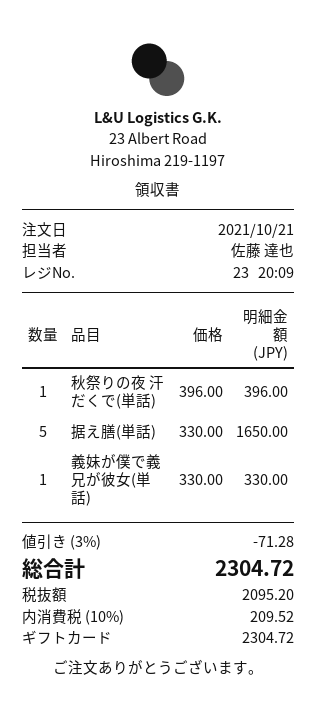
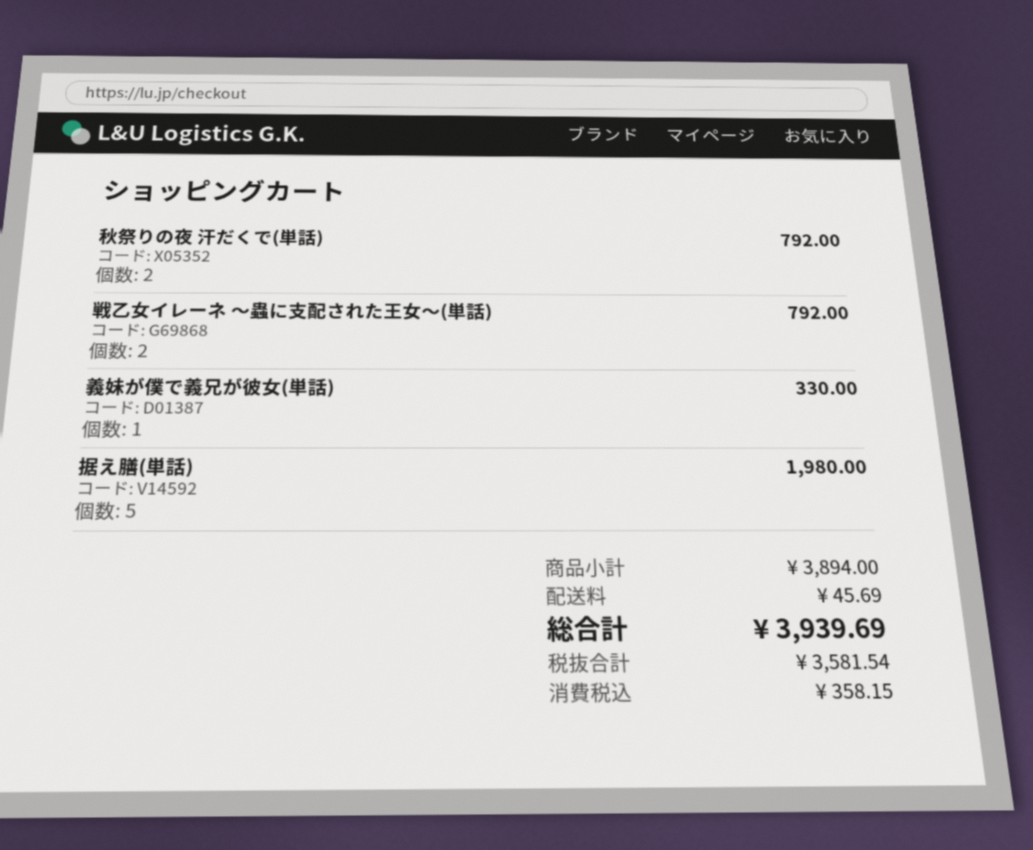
秋祭りの夜 汗だくで(単話): 1 for 396.00 -> 2 for 792.00
据え膳(単話): 5 for 1650.00 -> 5 for 1980.00
戦乙女イレーネ 〜蟲に支配された王女〜(単話): none -> 2 for 792.00
discount: 3% = 71.28 -> none
shipping: none -> 45.69
net: 2095.20 -> 3581.54
tax: 209.52 -> 358.15
total: 2304.72 -> 3939.69

